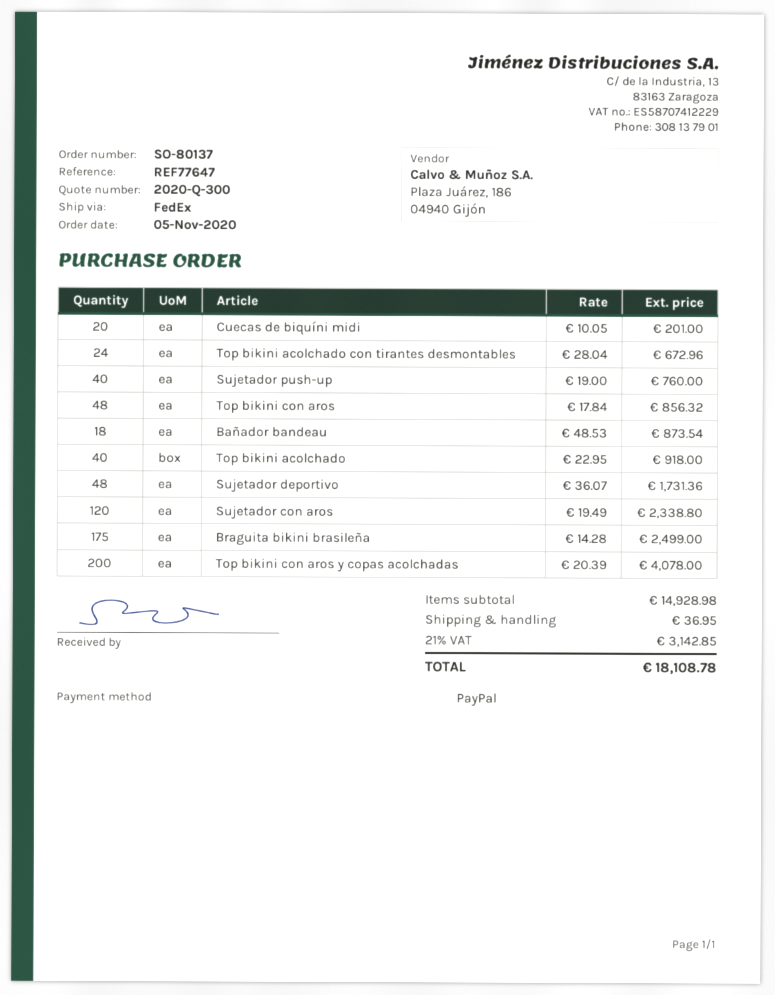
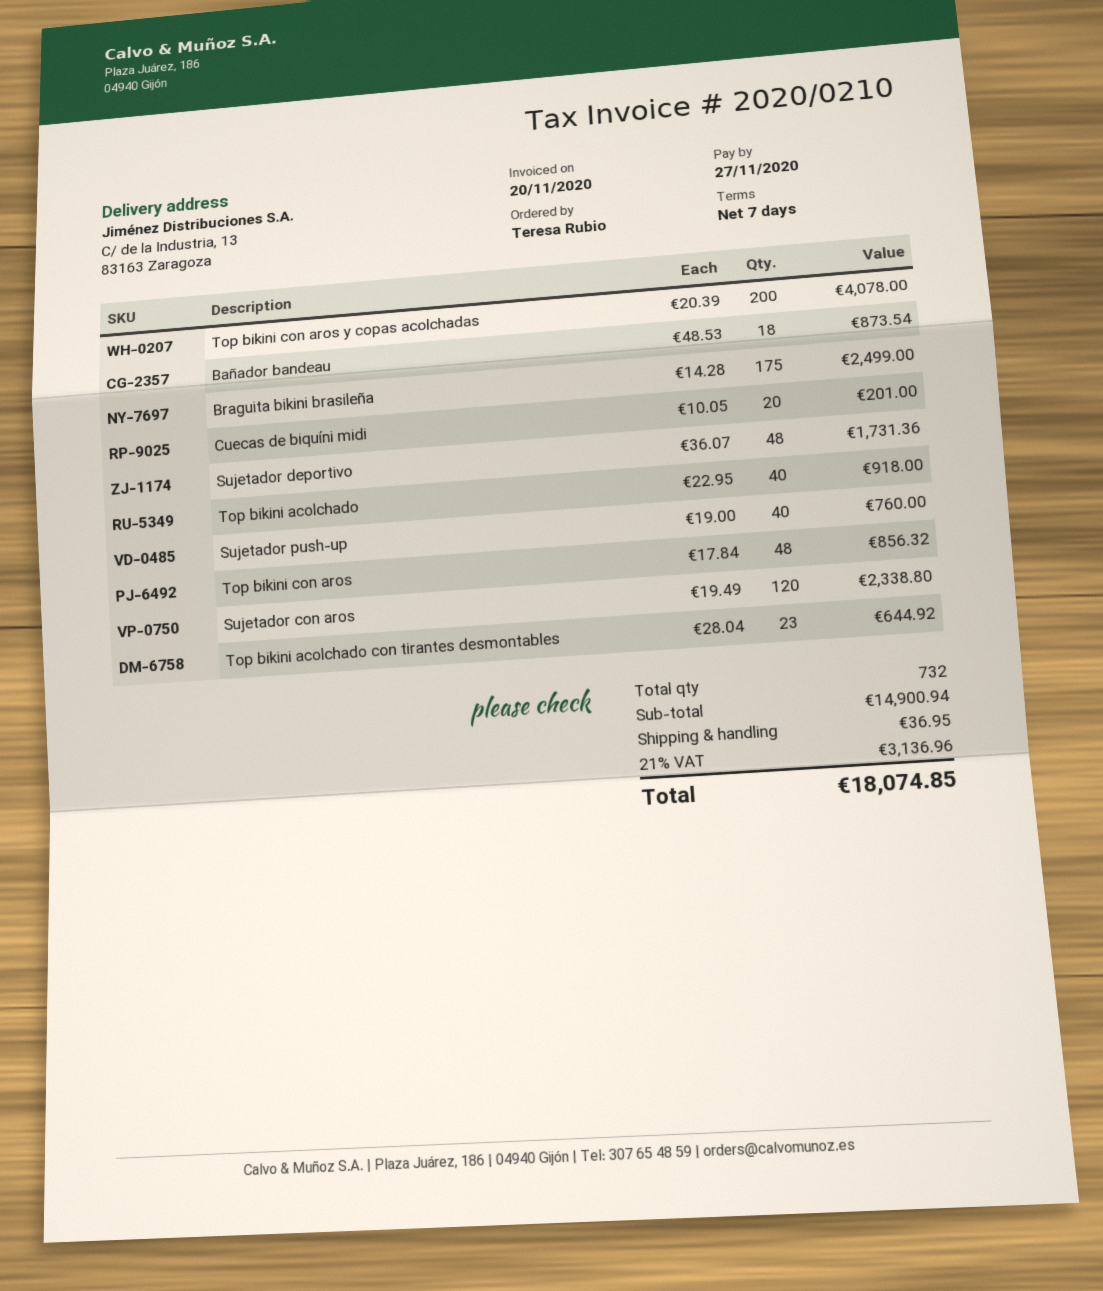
Top bikini acolchado con tirantes desmontables: 24 x 28.04 = 672.96 -> 23 x 28.04 = 644.92
subtotal: 14928.98 -> 14900.94
tax: 21% = 3142.85 -> 21% = 3136.96
total: 18108.78 -> 18074.85

